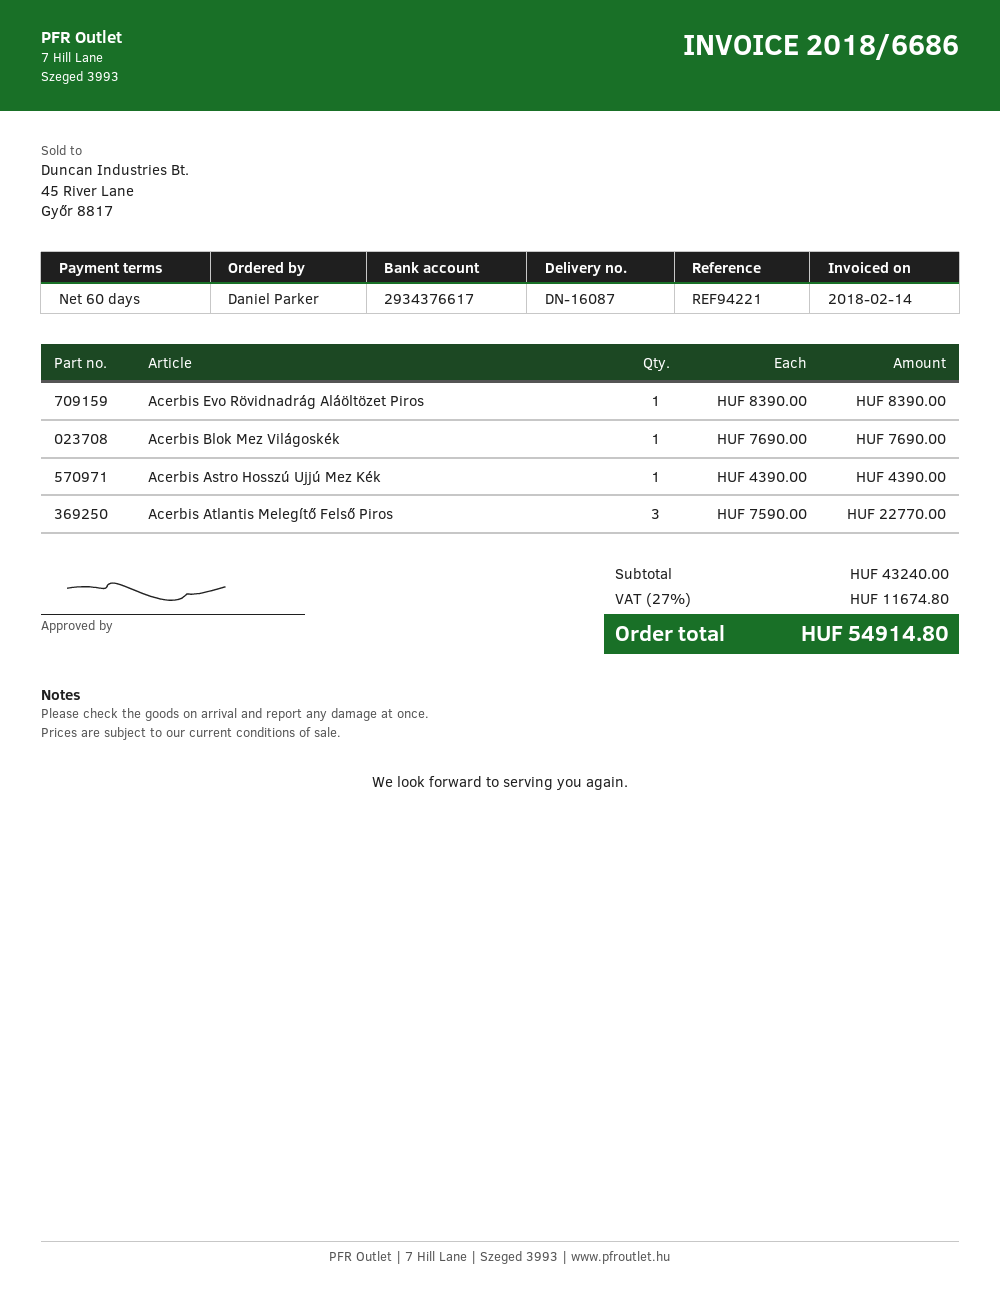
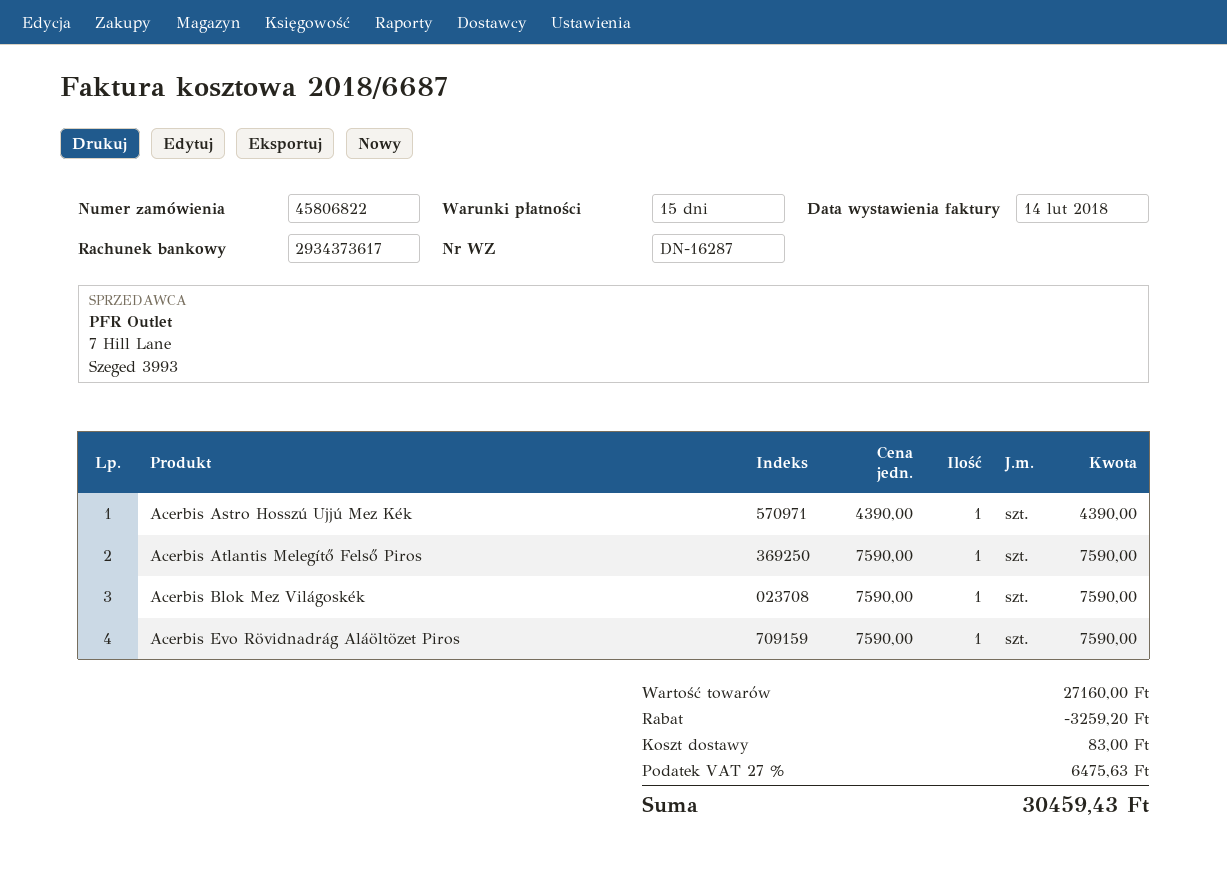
delivery note number: DN-16087 -> DN-16287
invoice number: 2018/6686 -> 2018/6687
payment terms: 60 days -> 15 days
bank account: 2934376617 -> 2934373617
Acerbis Evo Rövidnadrág Aláöltözet Piros: 1 x 8390.00 = 8390.00 -> 1 x 7590.00 = 7590.00
Acerbis Blok Mez Világoskék: 1 x 7690.00 = 7690.00 -> 1 x 7590.00 = 7590.00
Acerbis Atlantis Melegítő Felső Piros: 3 x 7590.00 = 22770.00 -> 1 x 7590.00 = 7590.00
subtotal: 43240.00 -> 27160.00
discount: none -> 3259.20
shipping: none -> 83.00
tax: 27% = 11674.80 -> 27% = 6475.63
total: 54914.80 -> 30459.43

